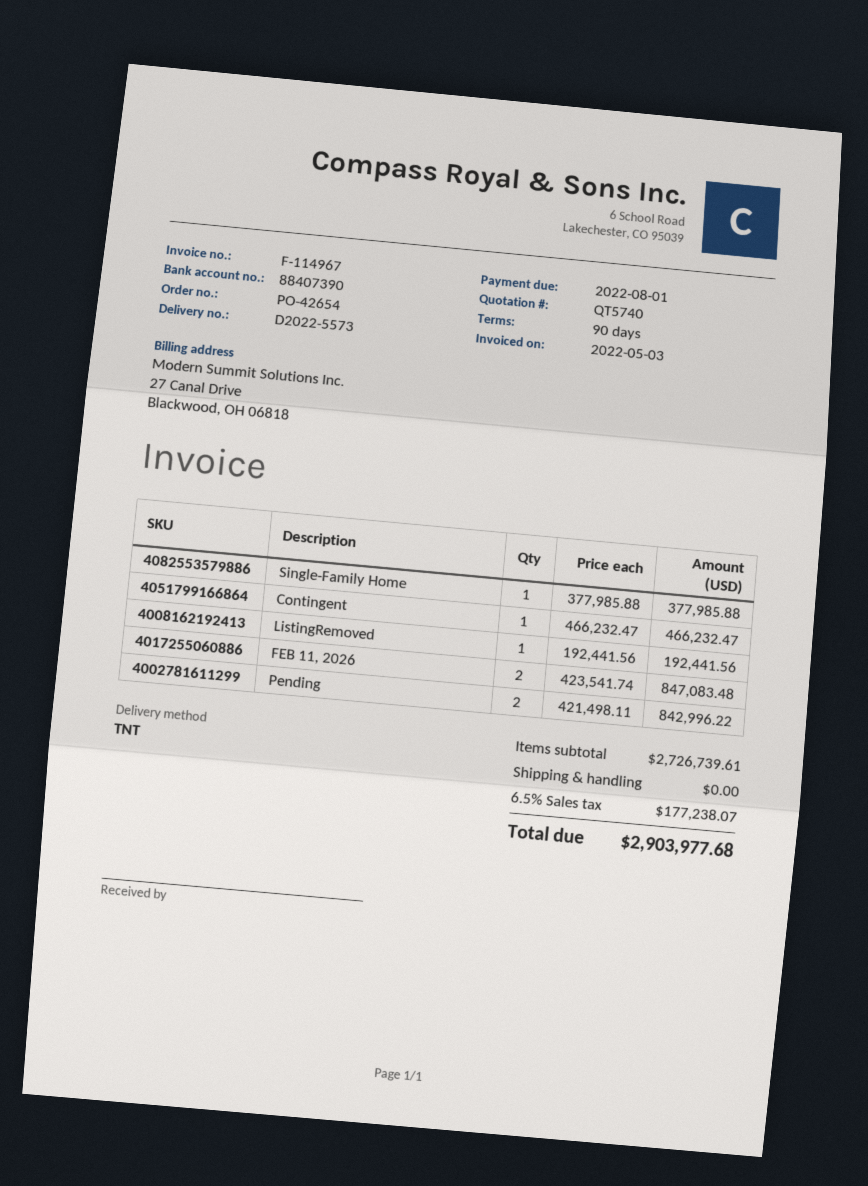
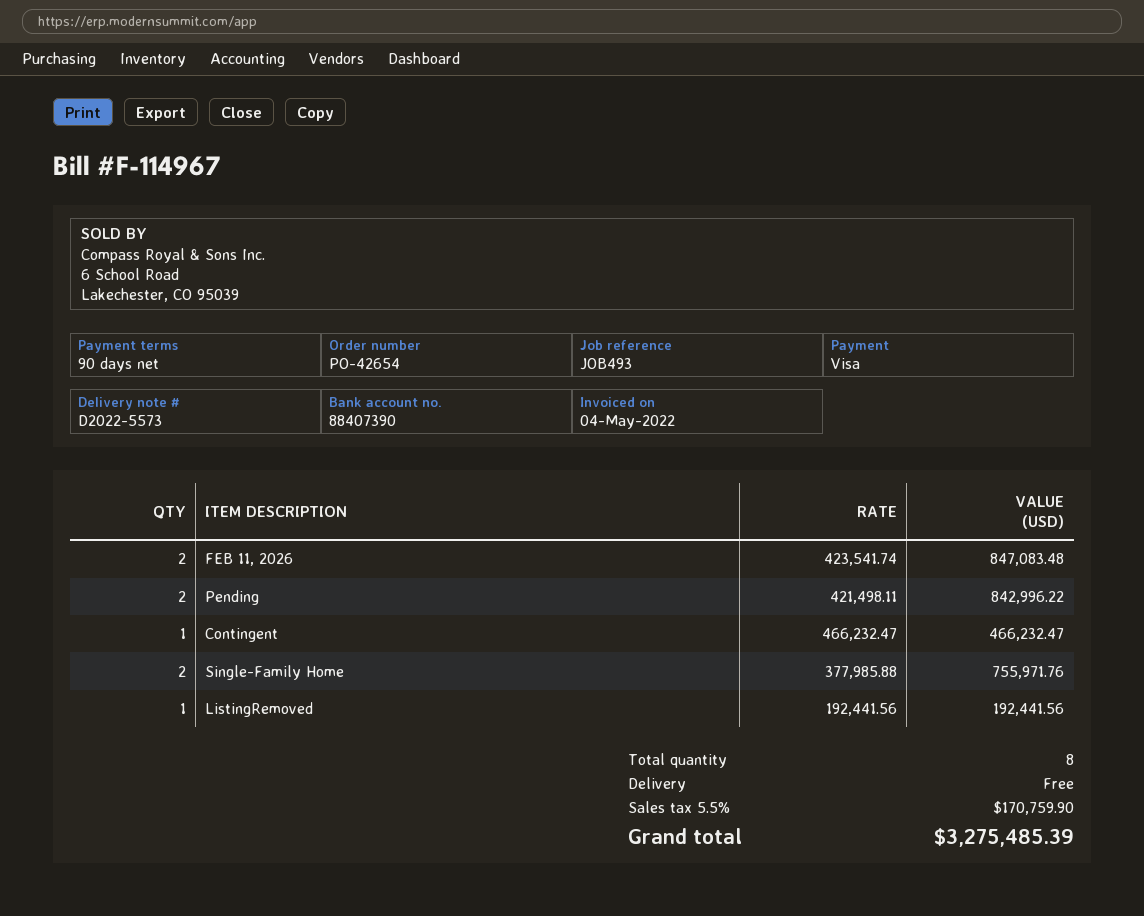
invoice date: 2022-05-03 -> 2022-05-04
Single-Family Home: 1 x 377985.88 = 377985.88 -> 2 x 377985.88 = 755971.76
tax: 6.5% = 177238.07 -> 5.5% = 170759.90
total: 2903977.68 -> 3275485.39

